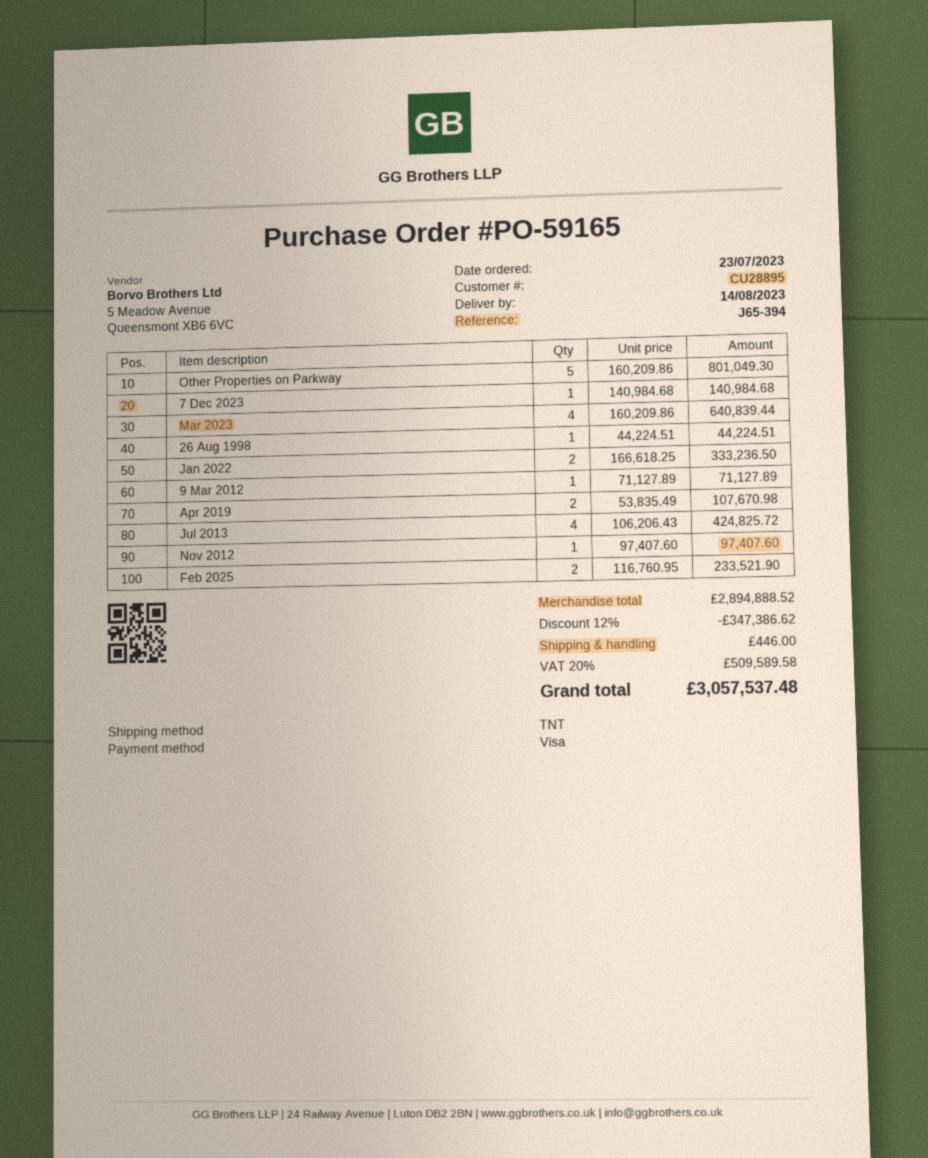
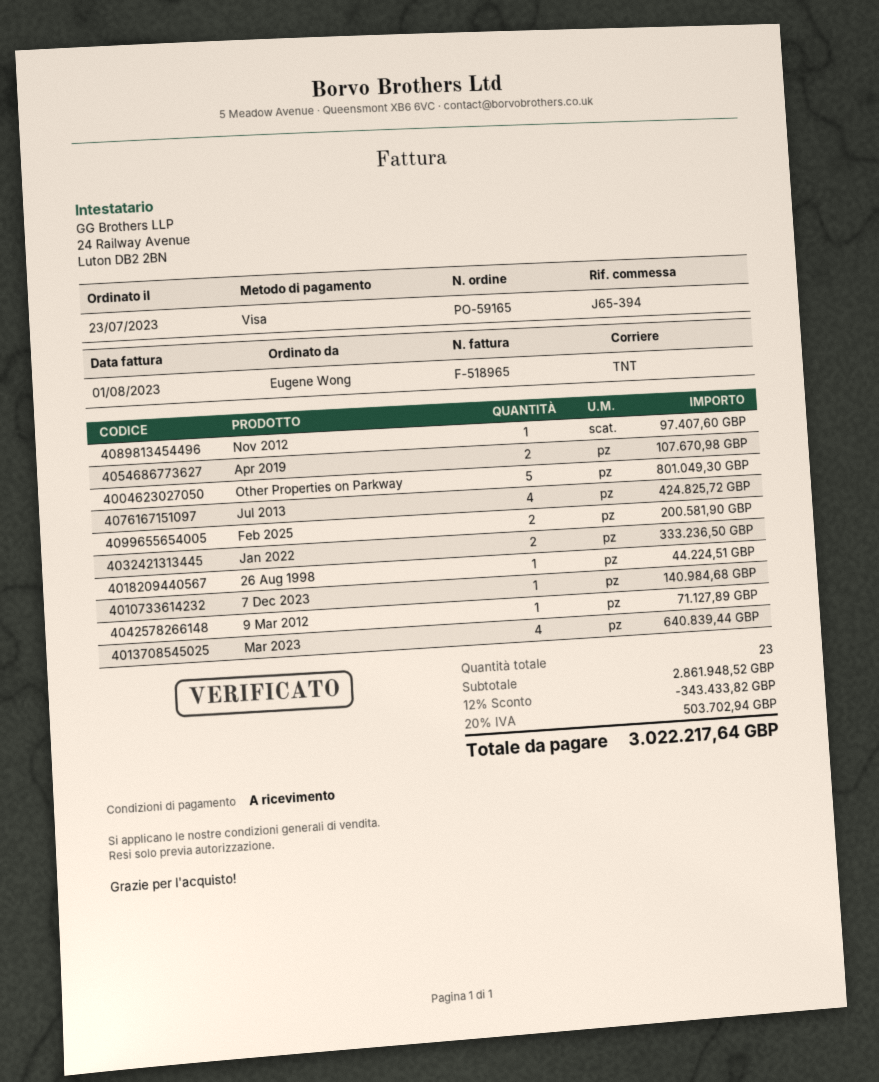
Feb 2025: 2 for 233521.90 -> 2 for 200581.90
subtotal: 2894888.52 -> 2861948.52
discount: 12% = 347386.62 -> 12% = 343433.82
shipping: 446.00 -> none
tax: 20% = 509589.58 -> 20% = 503702.94
total: 3057537.48 -> 3022217.64

